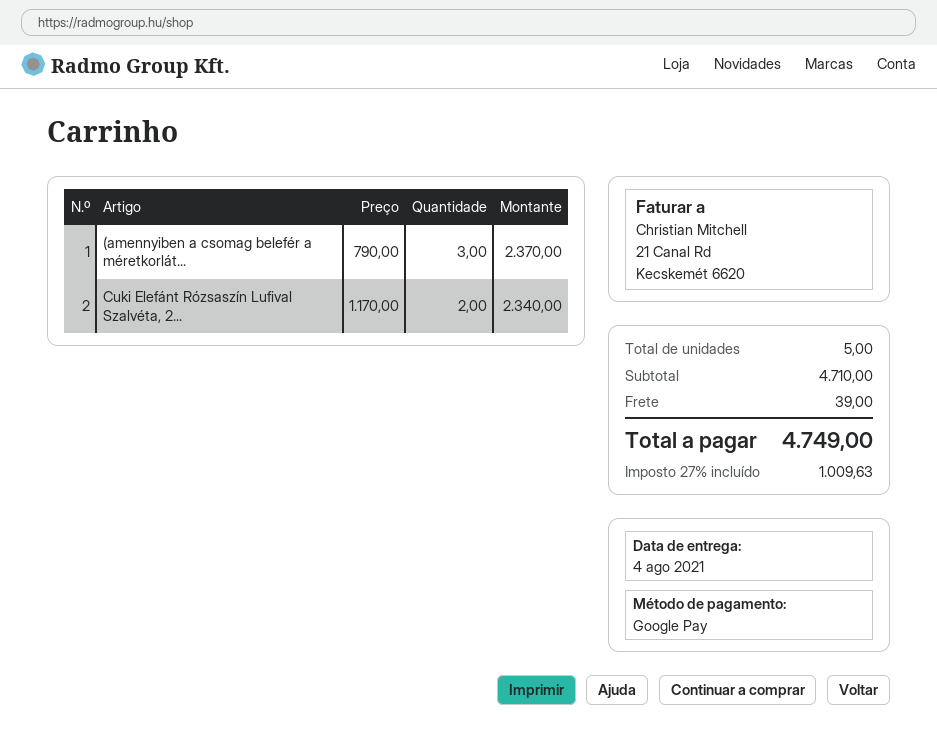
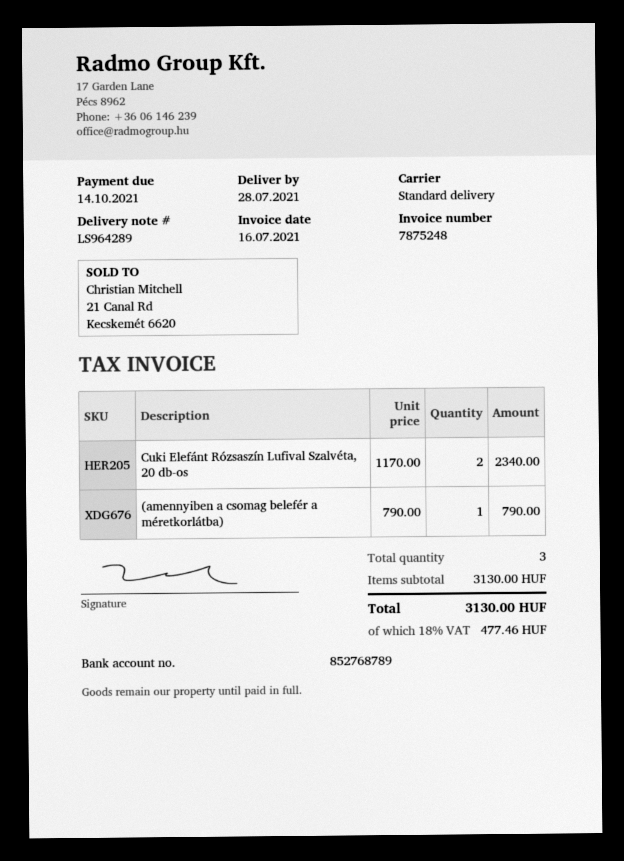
delivery date: 2021-08-04 -> 2021-07-28
(amennyiben a csomag belefér a méretkorlát...: 3 x 790.00 = 2370.00 -> 1 x 790.00 = 790.00
total quantity: 5 -> 3
subtotal: 4710.00 -> 3130.00
shipping: 39.00 -> none
tax: 27% = 1009.63 -> 18% = 477.46
total: 4749.00 -> 3130.00

